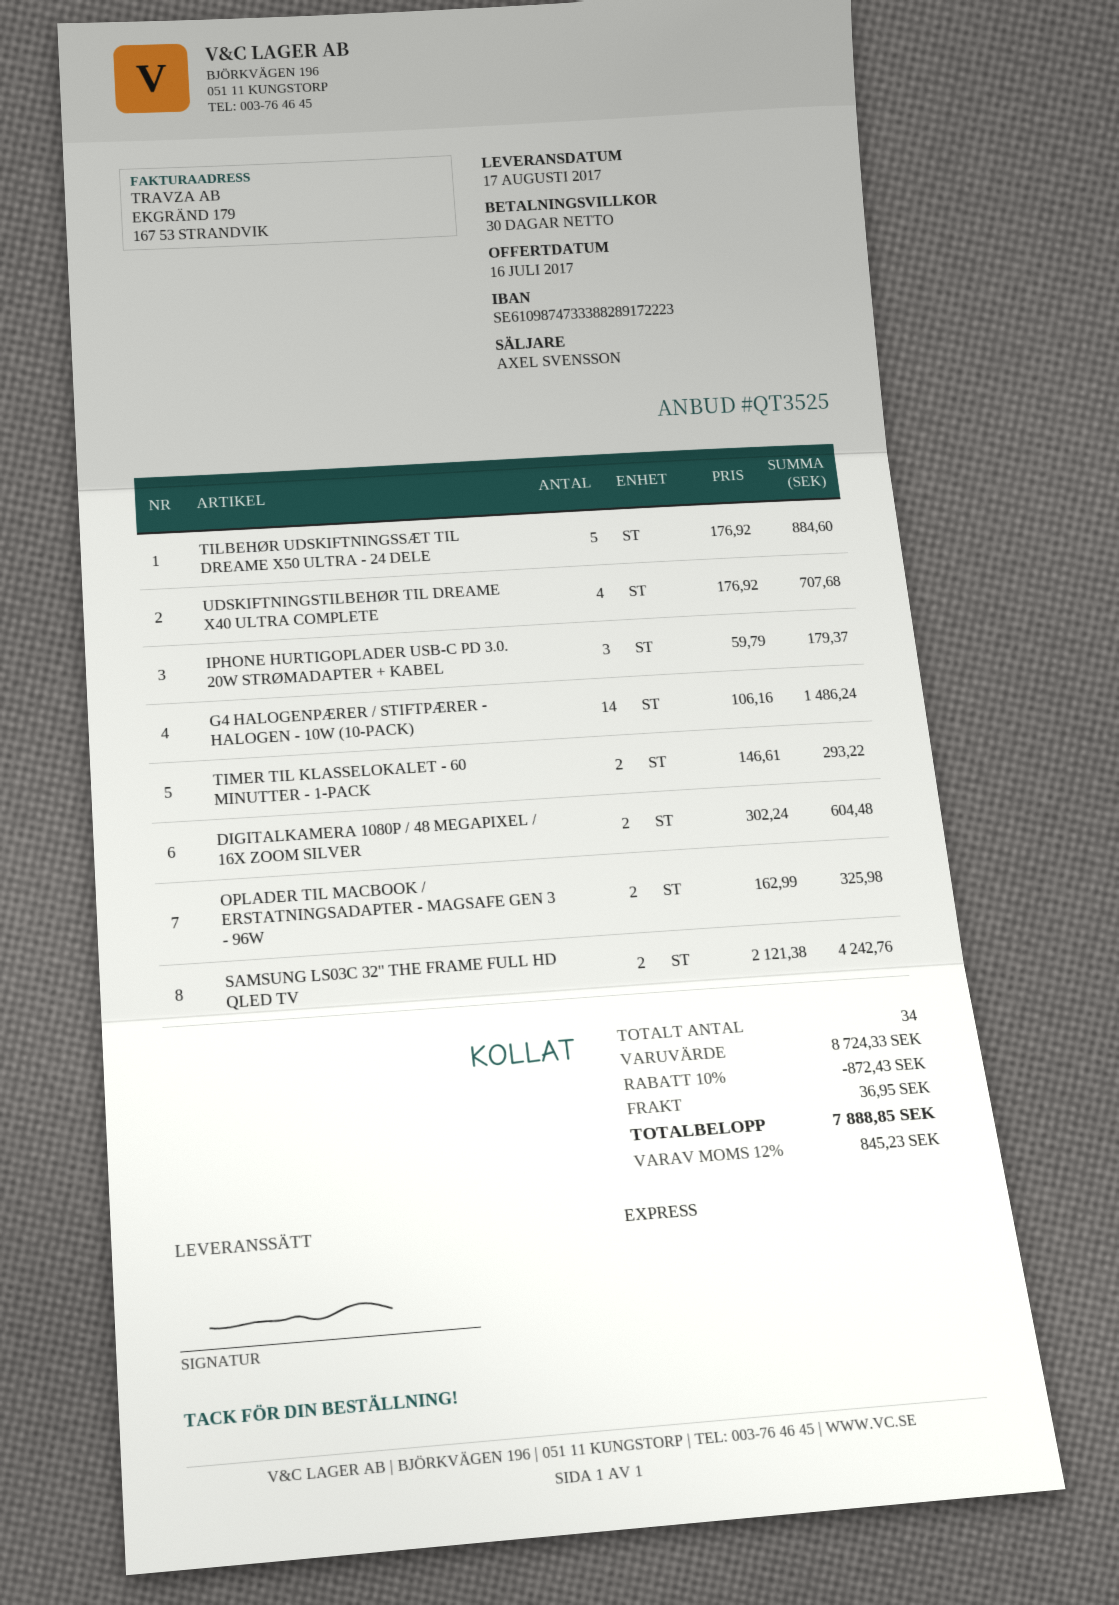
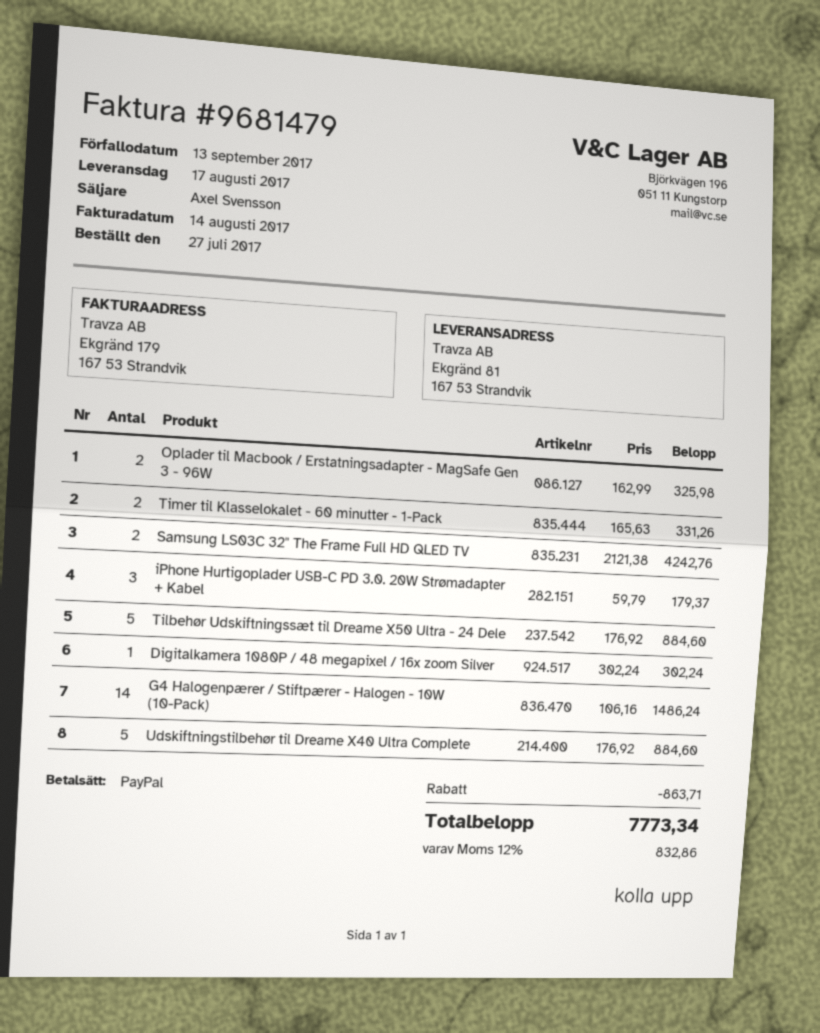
UDSKIFTNINGSTILBEHØR TIL DREAME X40 ULTRA COMPLETE: 4 x 176.92 = 707.68 -> 5 x 176.92 = 884.60
TIMER TIL KLASSELOKALET - 60 MINUTTER - 1-PACK: 2 x 146.61 = 293.22 -> 2 x 165.63 = 331.26
DIGITALKAMERA 1080P / 48 MEGAPIXEL / 16X ZOOM SILVER: 2 x 302.24 = 604.48 -> 1 x 302.24 = 302.24
discount: 872.43 -> 863.71
shipping: 36.95 -> none
tax: 12% = 845.23 -> 12% = 832.86
total: 7888.85 -> 7773.34

